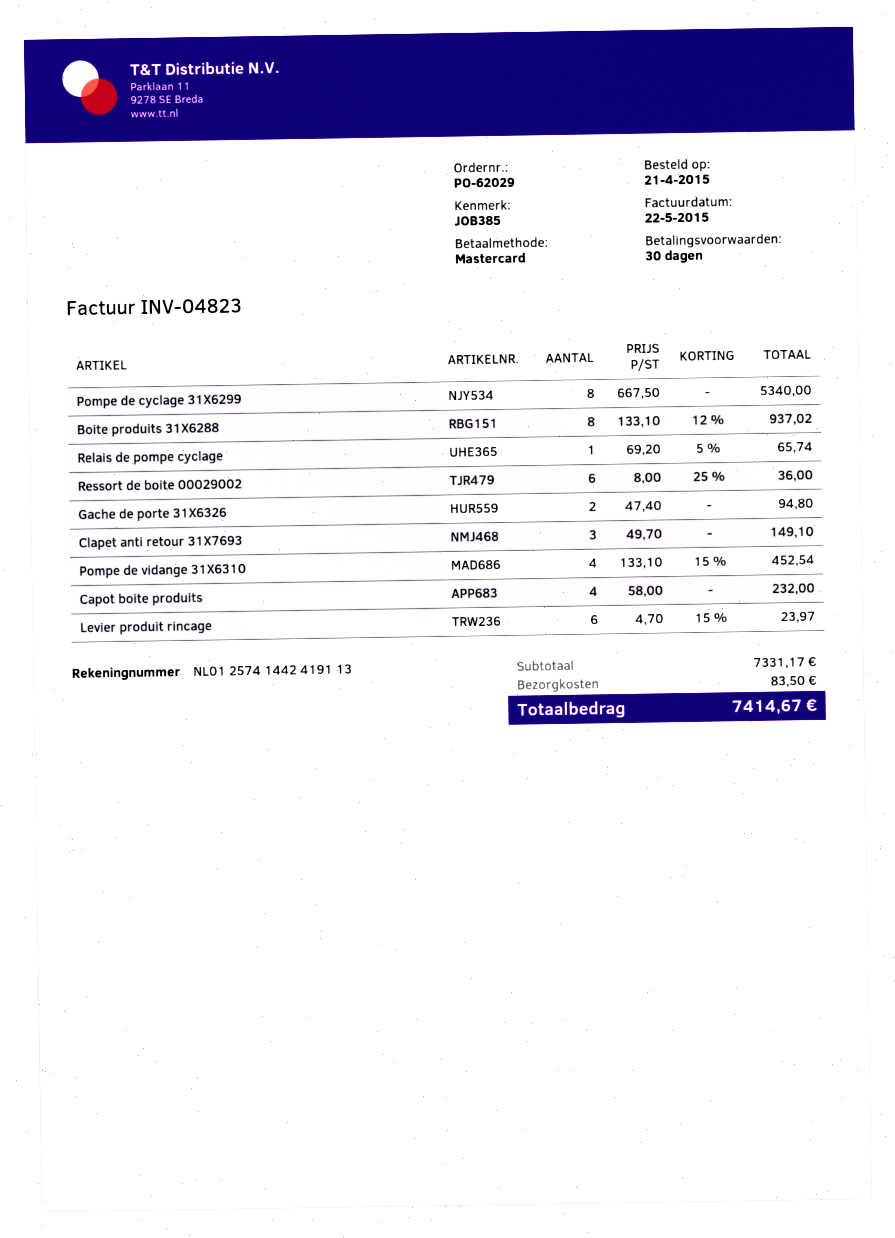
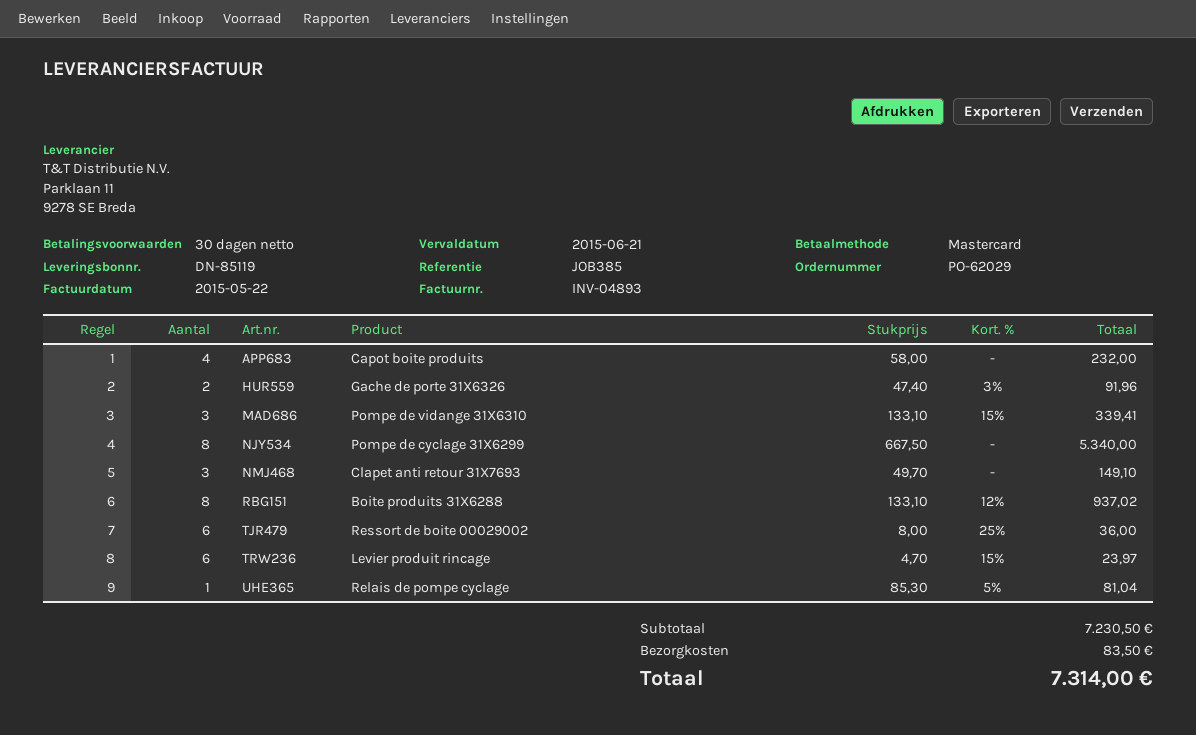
invoice number: INV-04823 -> INV-04893
Relais de pompe cyclage: 1 x 69.20 - 5% = 65.74 -> 1 x 85.30 - 5% = 81.04
Gache de porte 31X6326: 2 x 47.40 = 94.80 -> 2 x 47.40 - 3% = 91.96
Pompe de vidange 31X6310: 4 x 133.10 - 15% = 452.54 -> 3 x 133.10 - 15% = 339.41
subtotal: 7331.17 -> 7230.50
total: 7414.67 -> 7314.00

